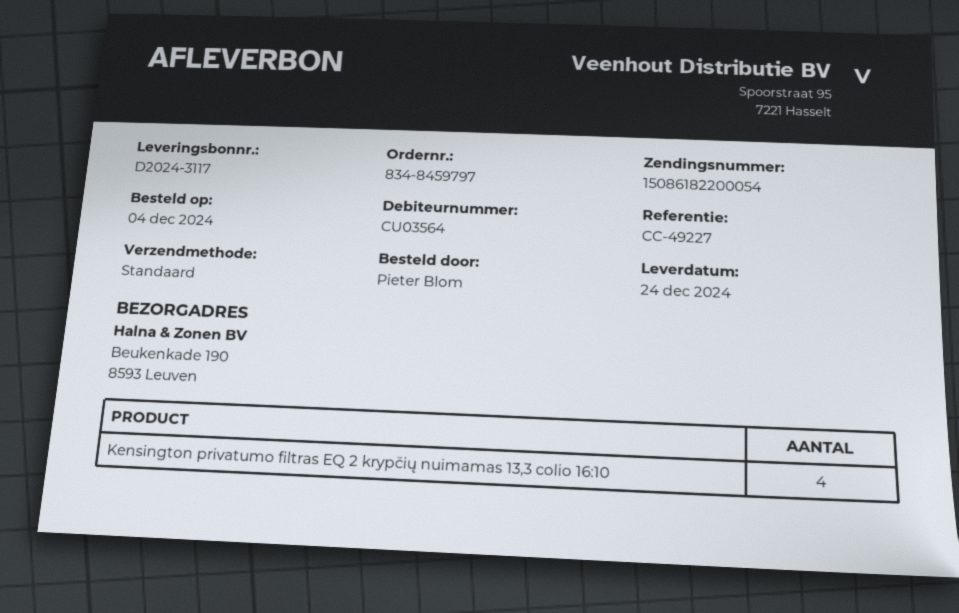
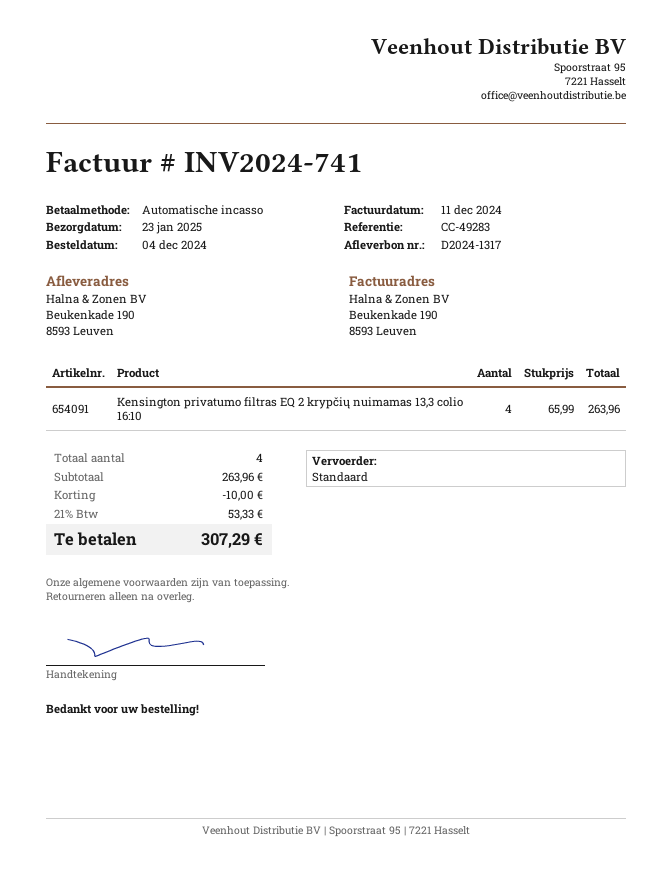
delivery note number: D2024-3117 -> D2024-1317
delivery date: 2024-12-24 -> 2025-01-23
reference: CC-49227 -> CC-49283

